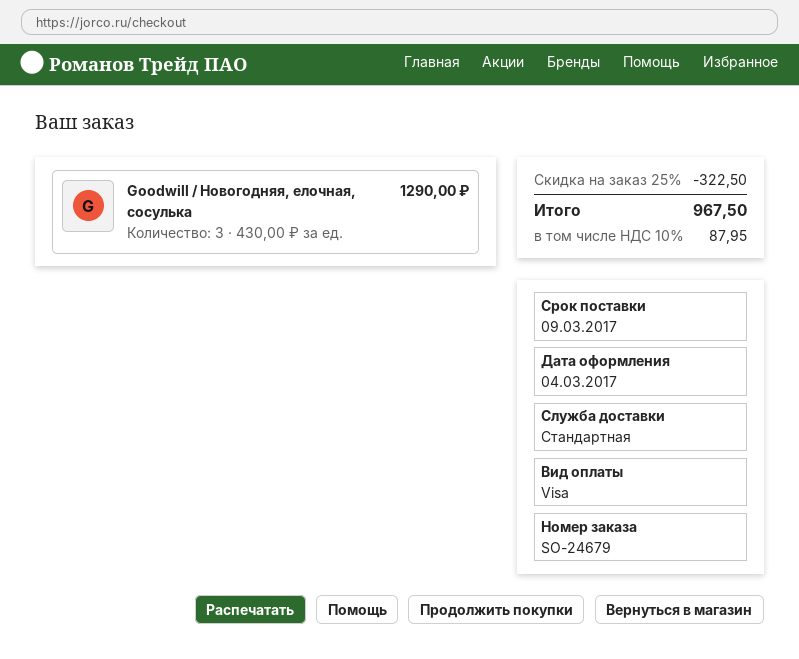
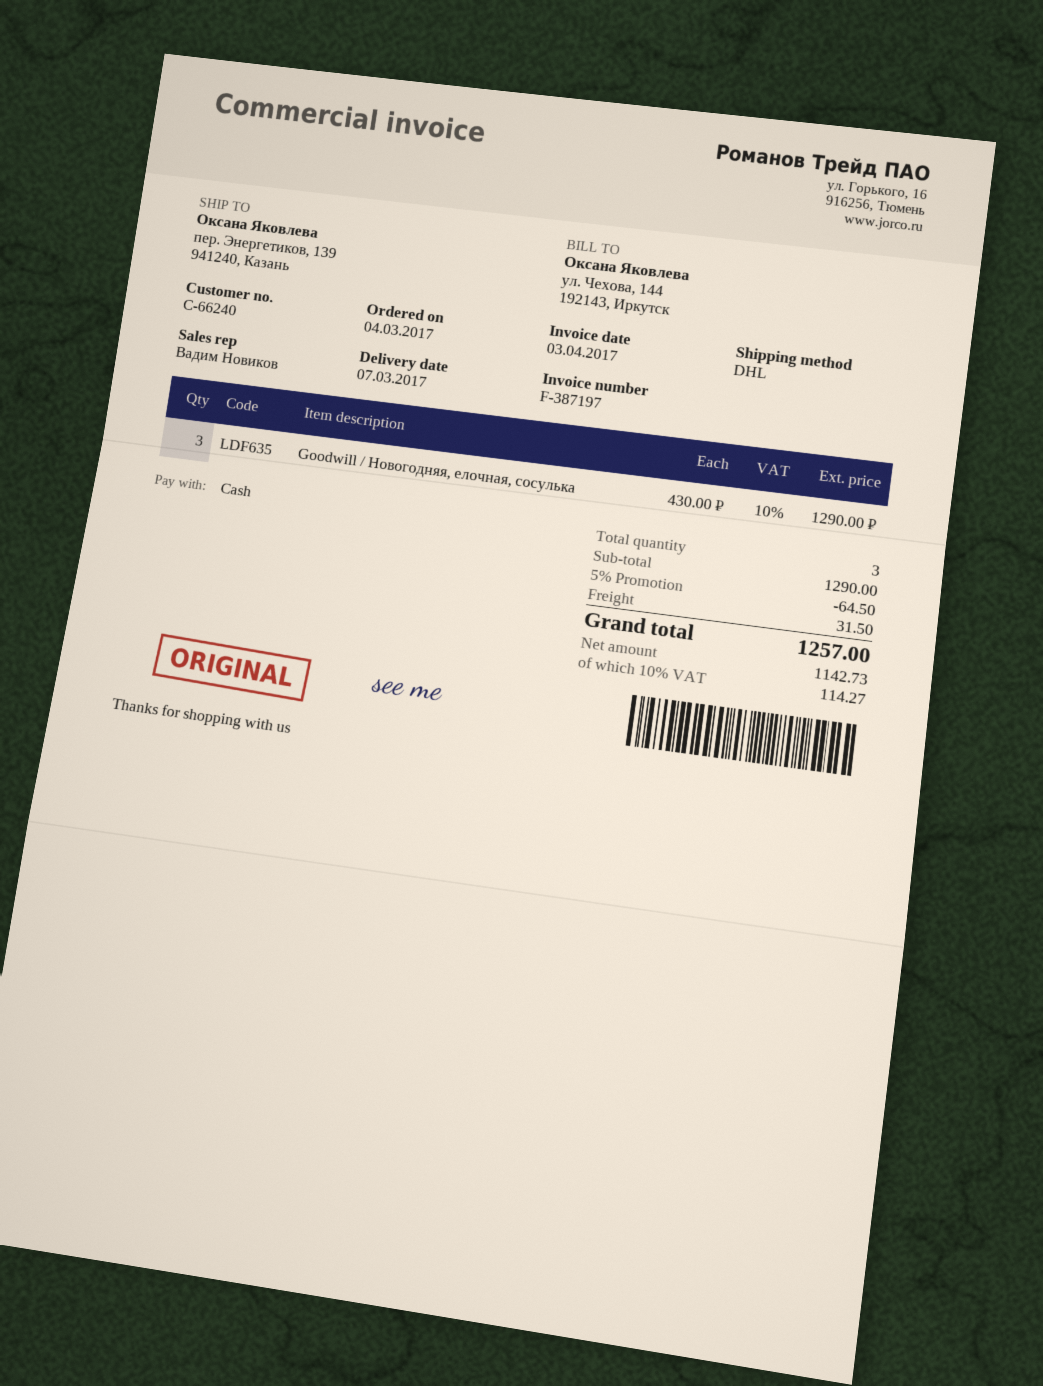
delivery date: 2017-03-09 -> 2017-03-07
payment method: Visa -> cash
shipping method: standard -> DHL
discount: 25% = 322.50 -> 5% = 64.50
shipping: none -> 31.50
tax: 10% = 87.95 -> 10% = 114.27
total: 967.50 -> 1257.00

